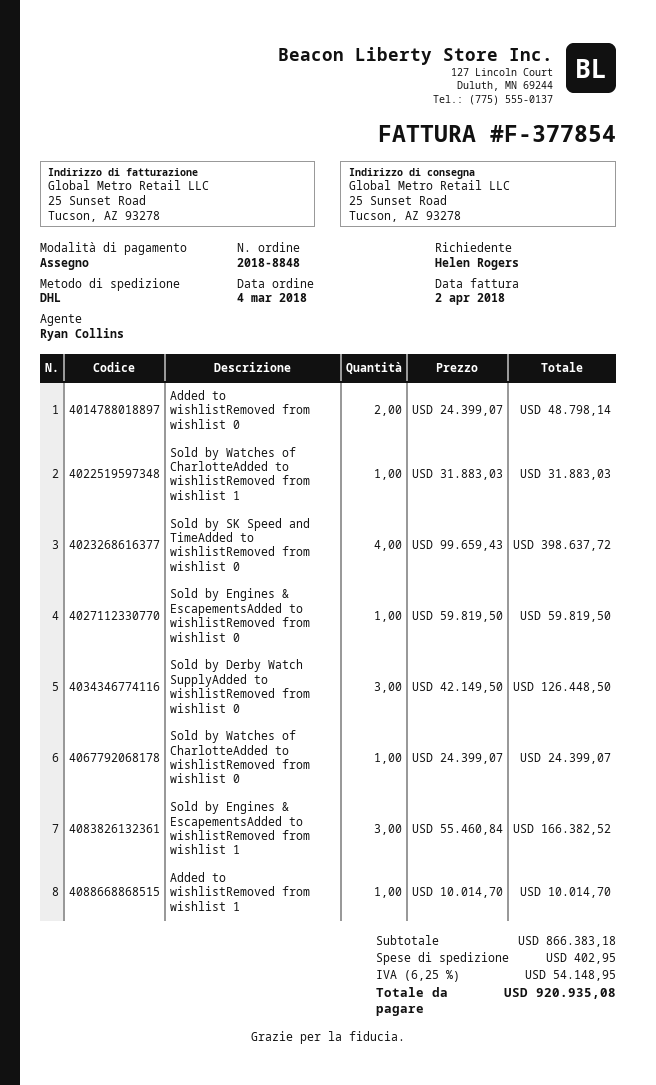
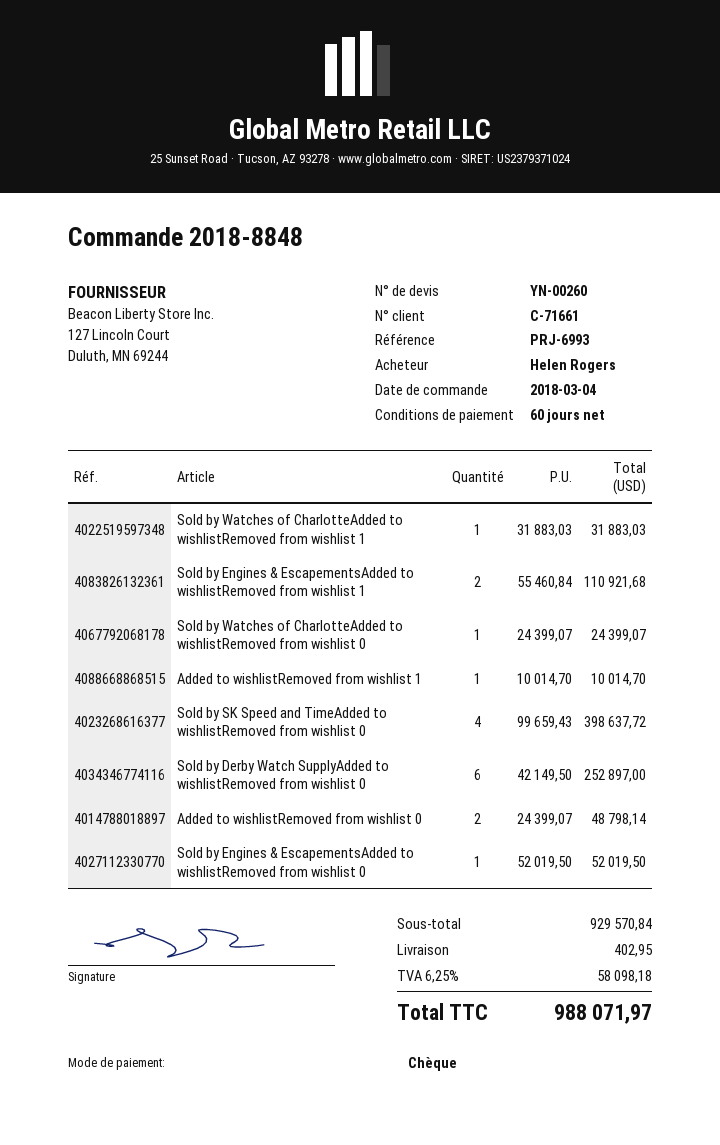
Sold by Engines & EscapementsAdded to wishlistRemoved from wishlist 0: 1 x 59819.50 = 59819.50 -> 1 x 52019.50 = 52019.50
Sold by Derby Watch SupplyAdded to wishlistRemoved from wishlist 0: 3 x 42149.50 = 126448.50 -> 6 x 42149.50 = 252897.00
Sold by Engines & EscapementsAdded to wishlistRemoved from wishlist 1: 3 x 55460.84 = 166382.52 -> 2 x 55460.84 = 110921.68
subtotal: 866383.18 -> 929570.84
tax: 6.25% = 54148.95 -> 6.25% = 58098.18
total: 920935.08 -> 988071.97

